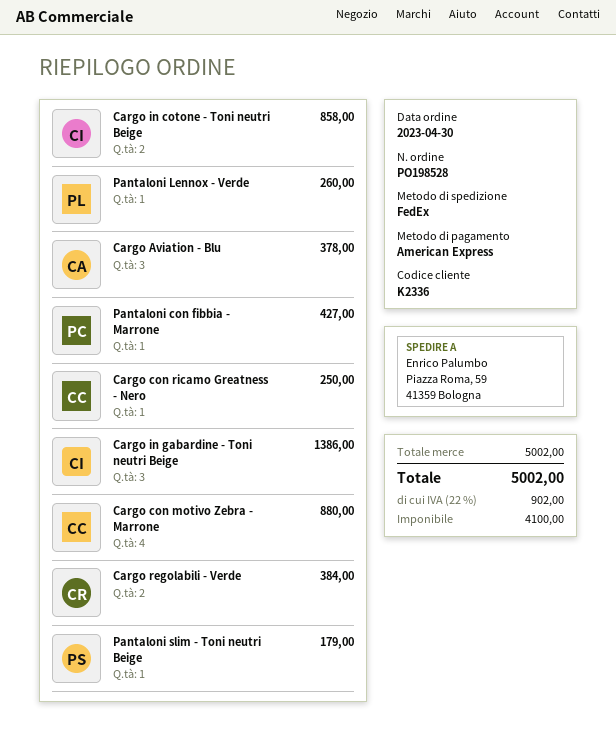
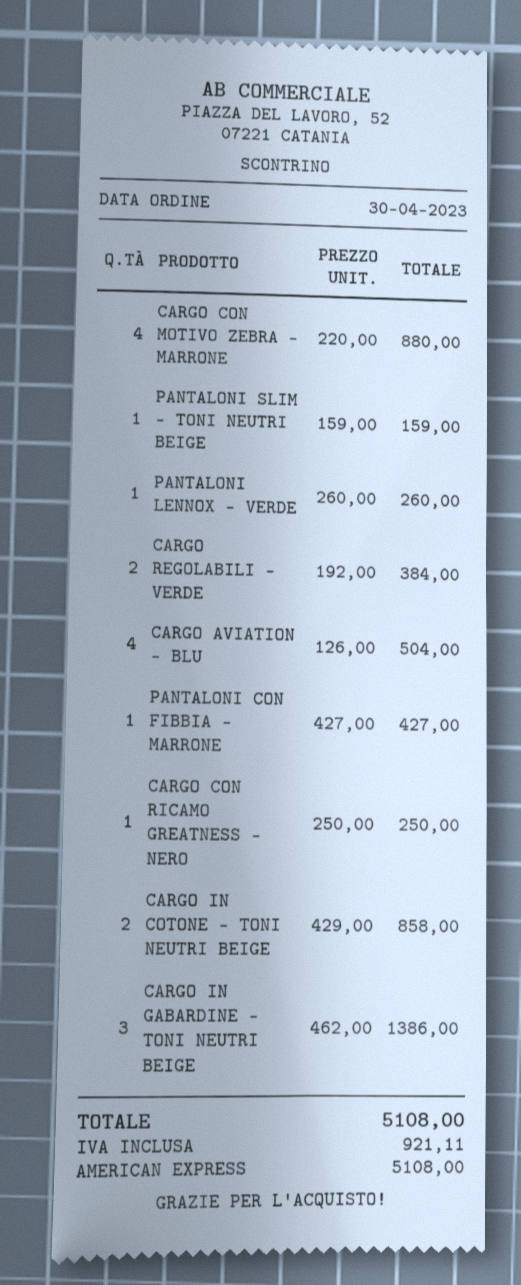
Cargo Aviation - Blu: 3 for 378.00 -> 4 for 504.00
Pantaloni slim - Toni neutri Beige: 1 for 179.00 -> 1 for 159.00
tax: 902.00 -> 921.11
total: 5002.00 -> 5108.00

